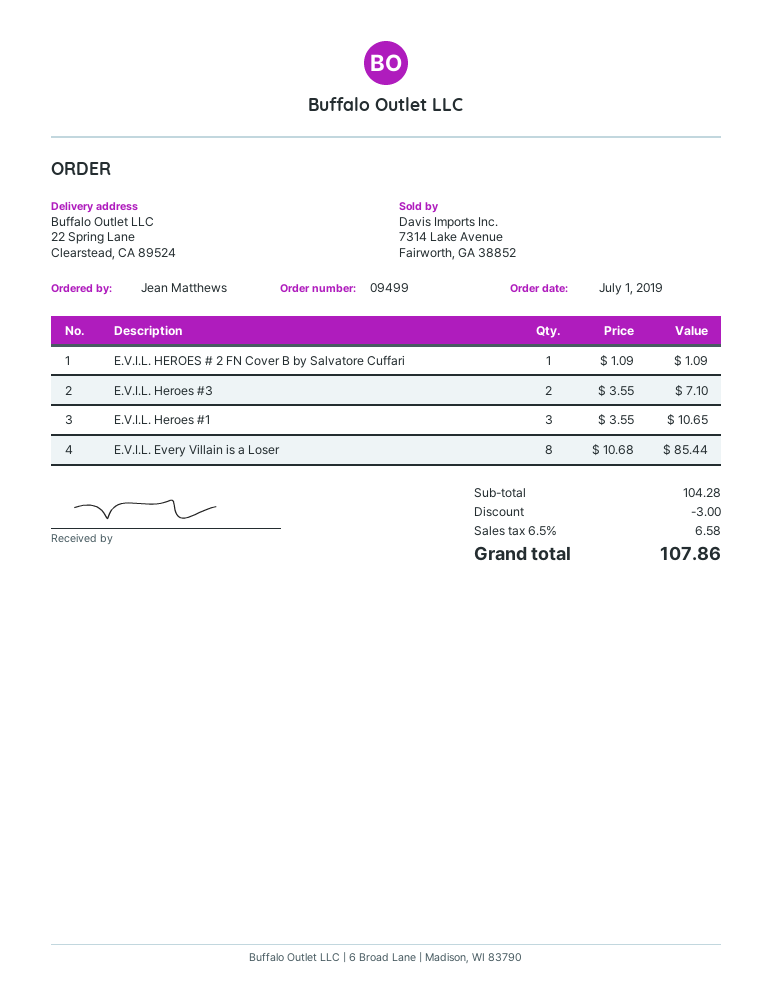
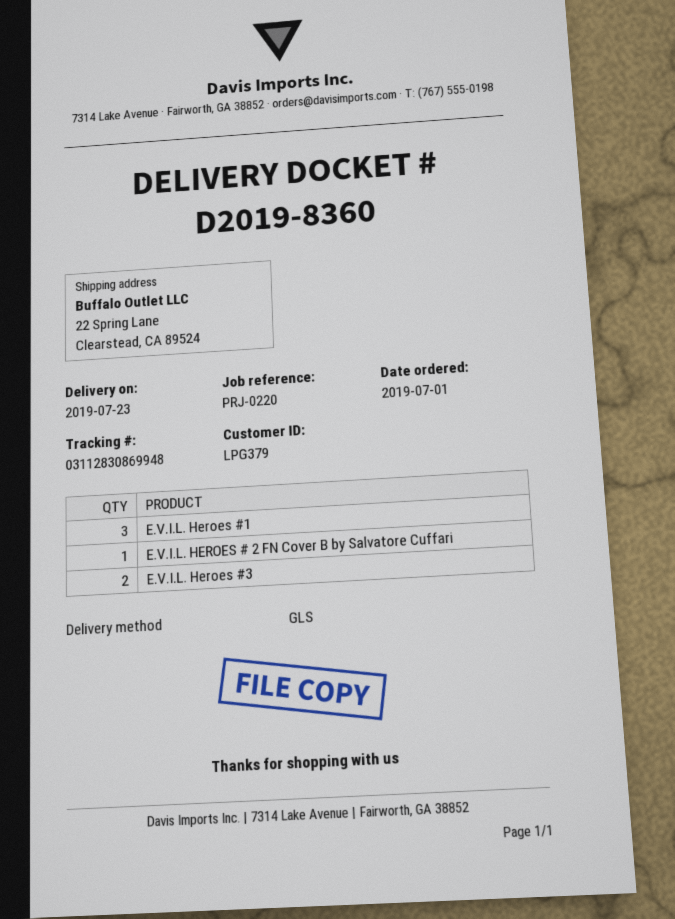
E.V.I.L. Every Villain is a Loser: 8 -> none

